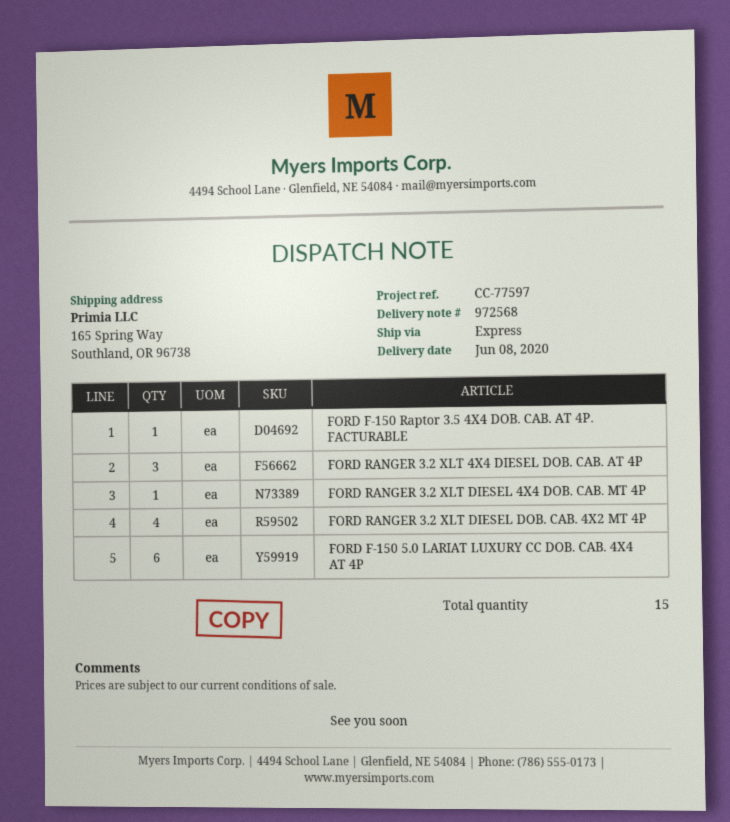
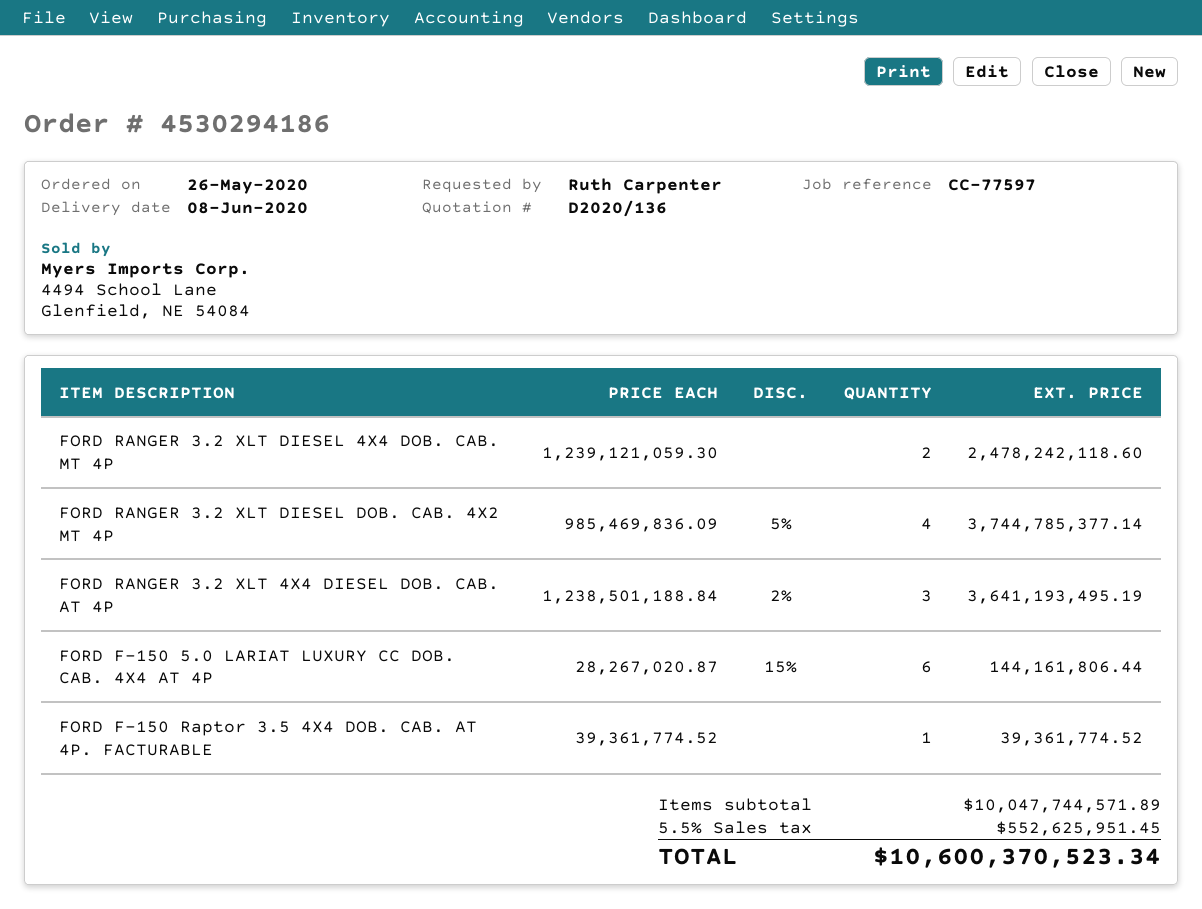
FORD RANGER 3.2 XLT DIESEL 4X4 DOB. CAB. MT 4P: 1 -> 2

